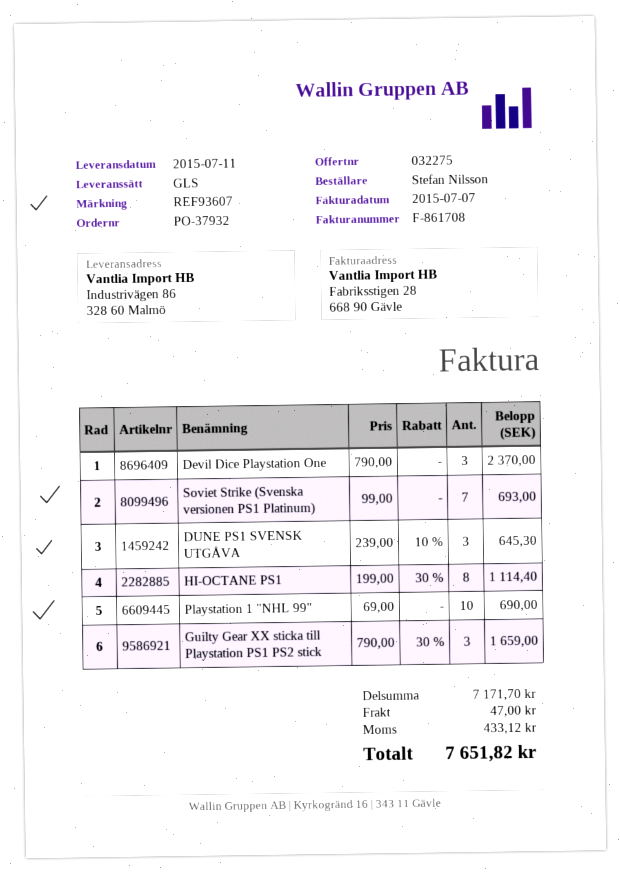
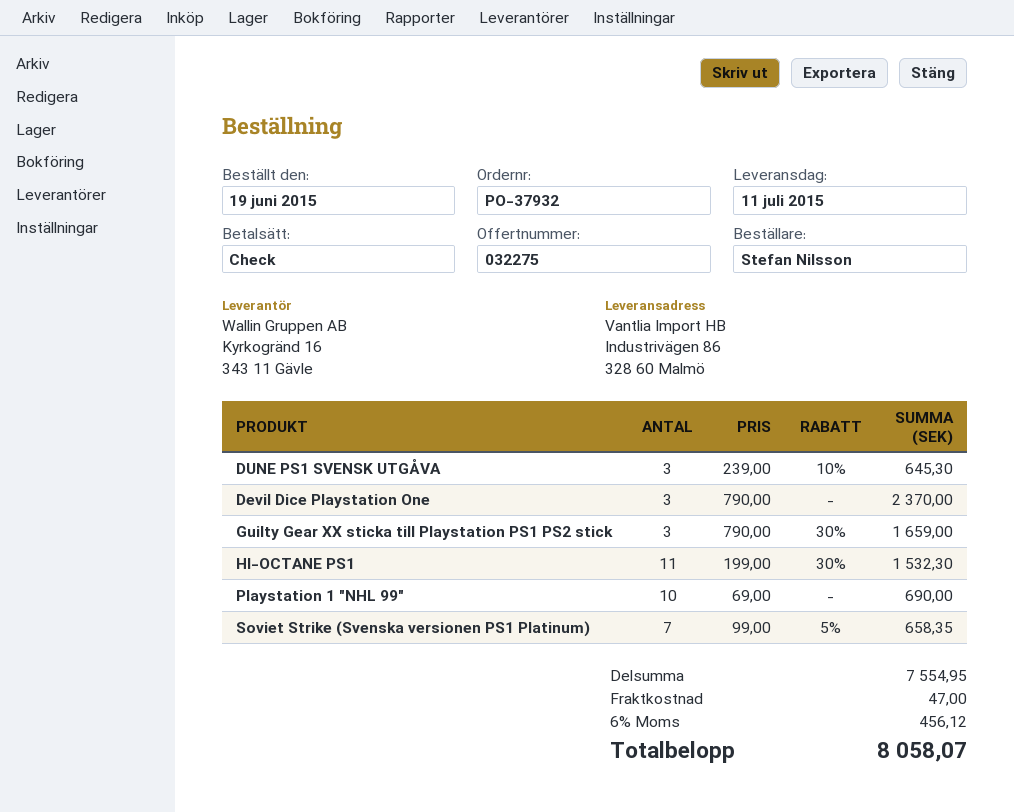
Soviet Strike (Svenska versionen PS1 Platinum): 7 x 99.00 = 693.00 -> 7 x 99.00 - 5% = 658.35
HI-OCTANE PS1: 8 x 199.00 - 30% = 1114.40 -> 11 x 199.00 - 30% = 1532.30
subtotal: 7171.70 -> 7554.95
tax: 433.12 -> 456.12
total: 7651.82 -> 8058.07

